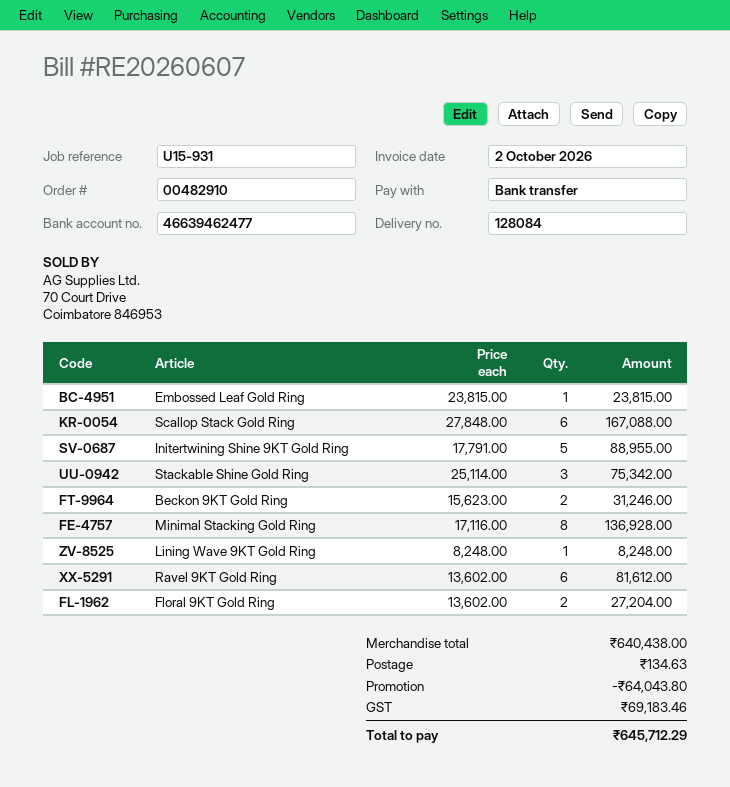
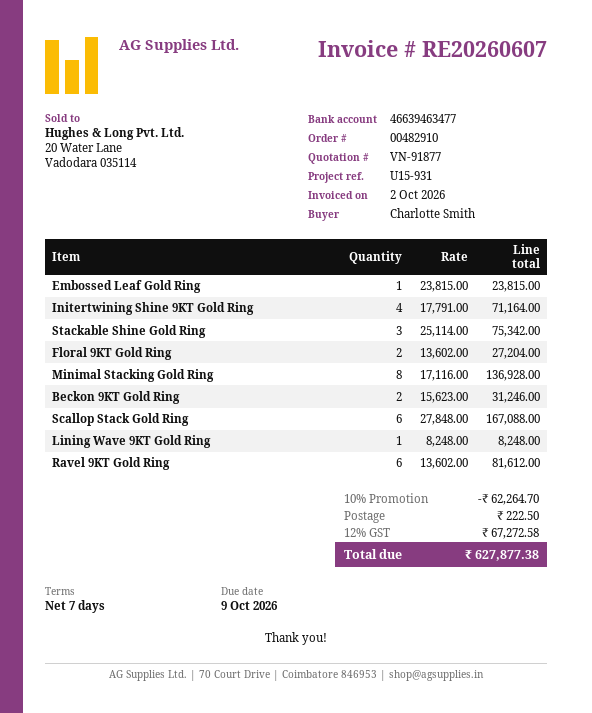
bank account: 46639462477 -> 46639463477
Initertwining Shine 9KT Gold Ring: 5 x 17791.00 = 88955.00 -> 4 x 17791.00 = 71164.00
discount: 64043.80 -> 62264.70
shipping: 134.63 -> 222.50
tax: 69183.46 -> 67272.58
total: 645712.29 -> 627877.38

